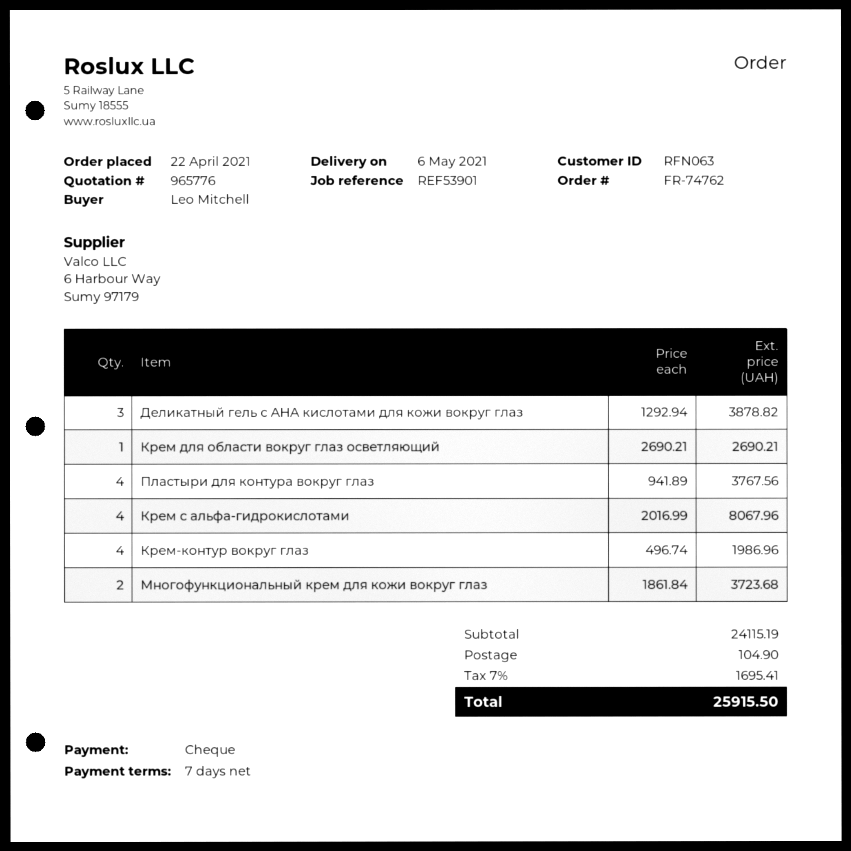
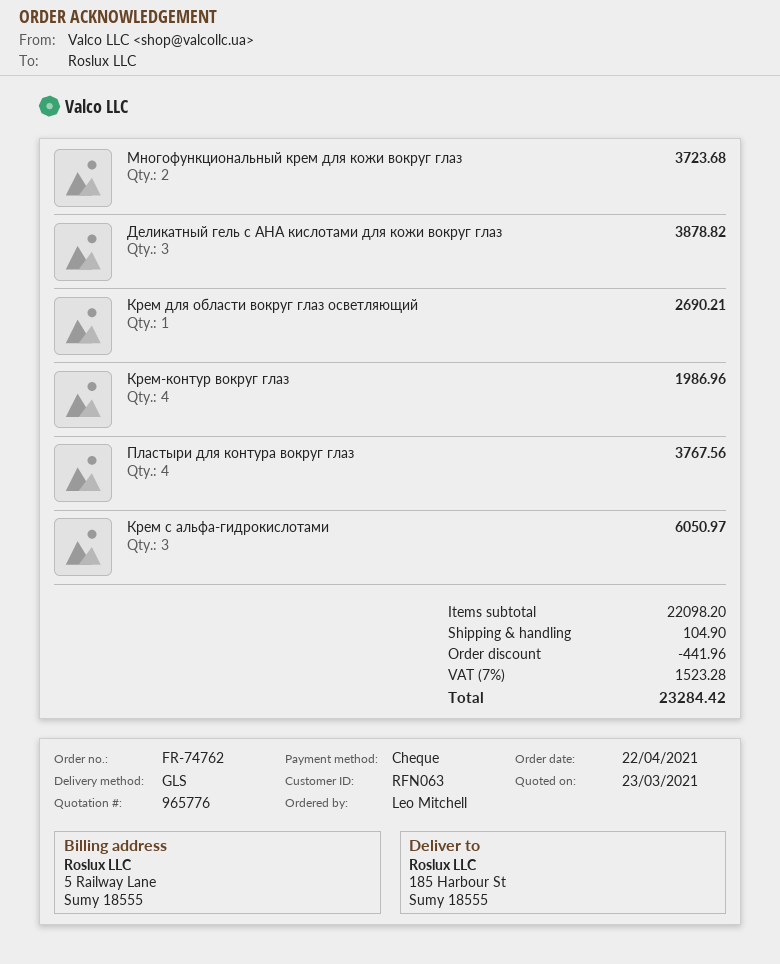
Крем с альфа-гидрокислотами: 4 for 8067.96 -> 3 for 6050.97
subtotal: 24115.19 -> 22098.20
discount: none -> 441.96
tax: 7% = 1695.41 -> 7% = 1523.28
total: 25915.50 -> 23284.42

